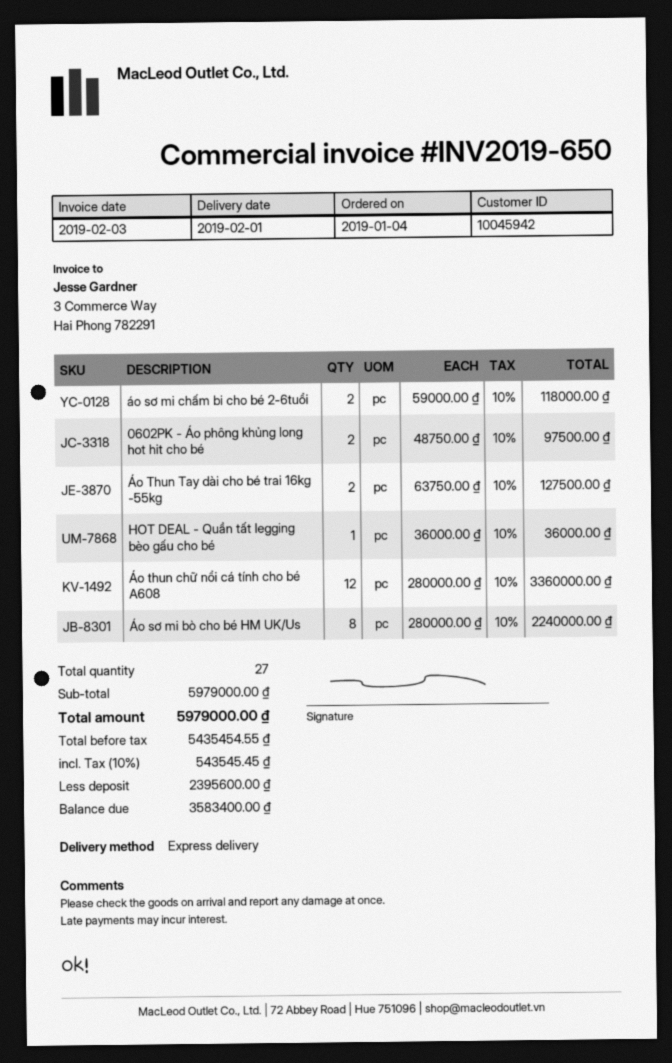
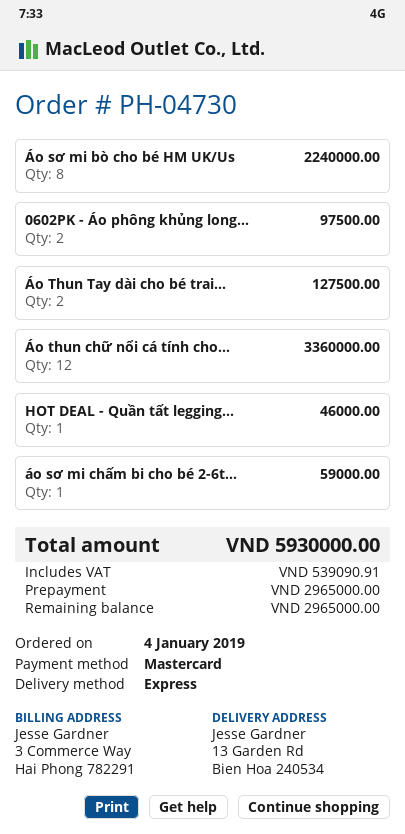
áo sơ mi chấm bi cho bé 2-6tuổi: 2 for 118000.00 -> 1 for 59000.00
HOT DEAL - Quần tất legging bèo gấu cho bé: 1 for 36000.00 -> 1 for 46000.00
tax: 543545.45 -> 539090.91
total: 5979000.00 -> 5930000.00
deposit: 2395600.00 -> 2965000.00
balance: 3583400.00 -> 2965000.00

